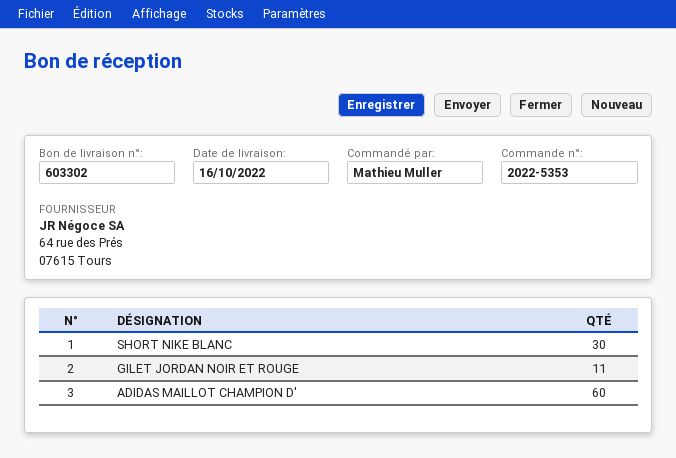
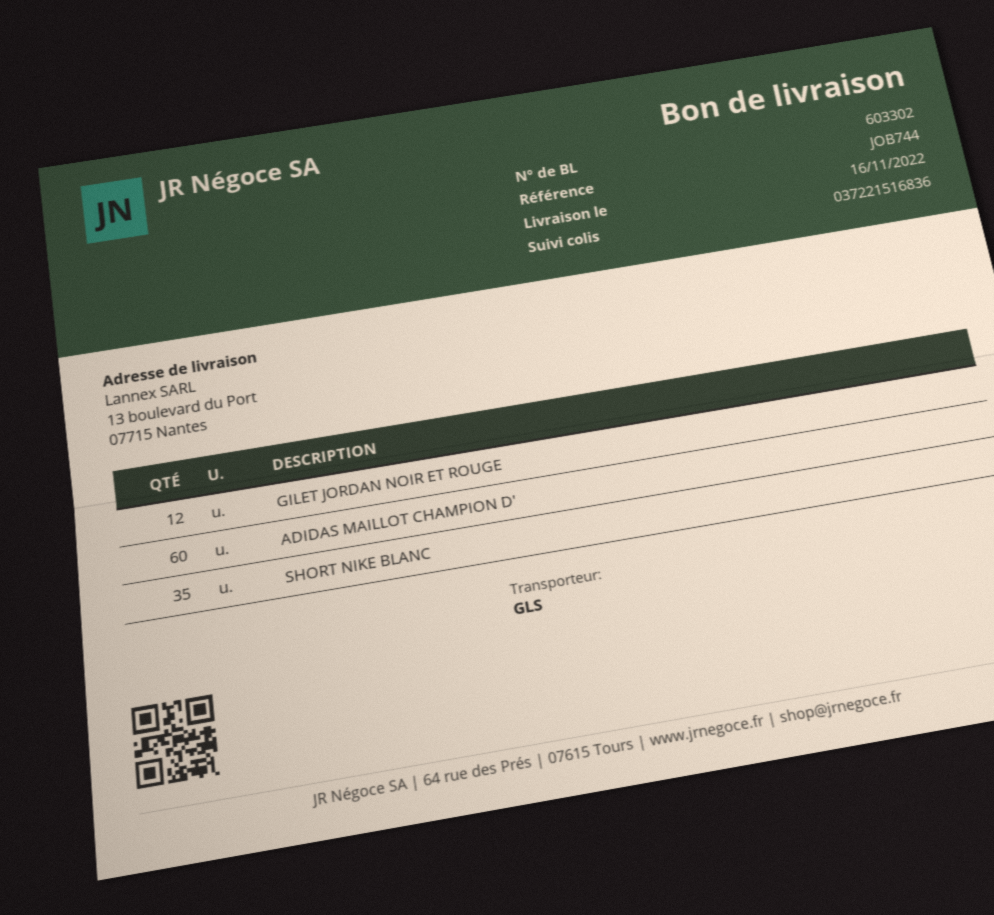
delivery date: 2022-10-16 -> 2022-11-16
SHORT NIKE BLANC: 30 -> 35
GILET JORDAN NOIR ET ROUGE: 11 -> 12

